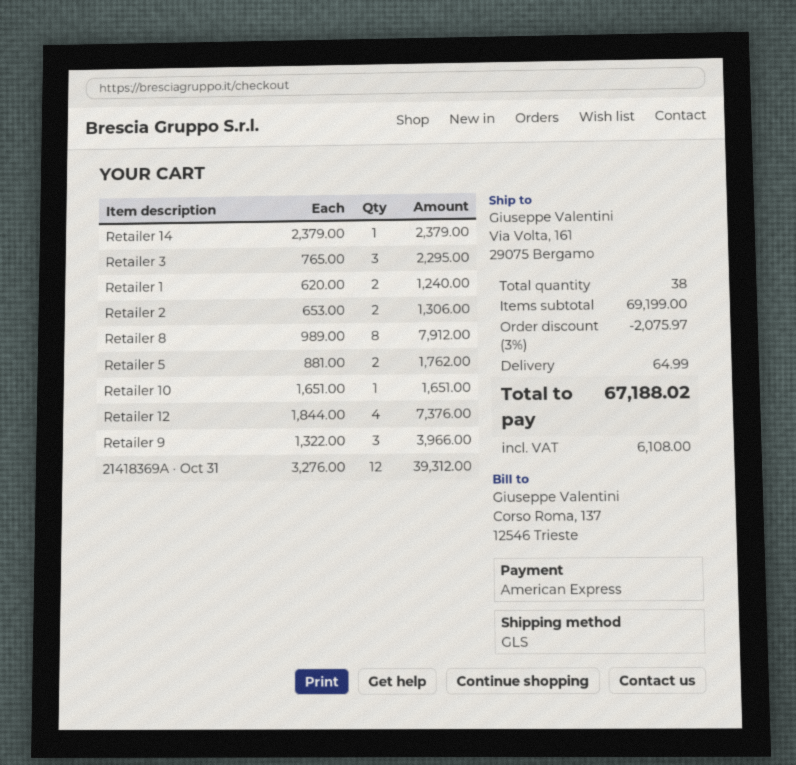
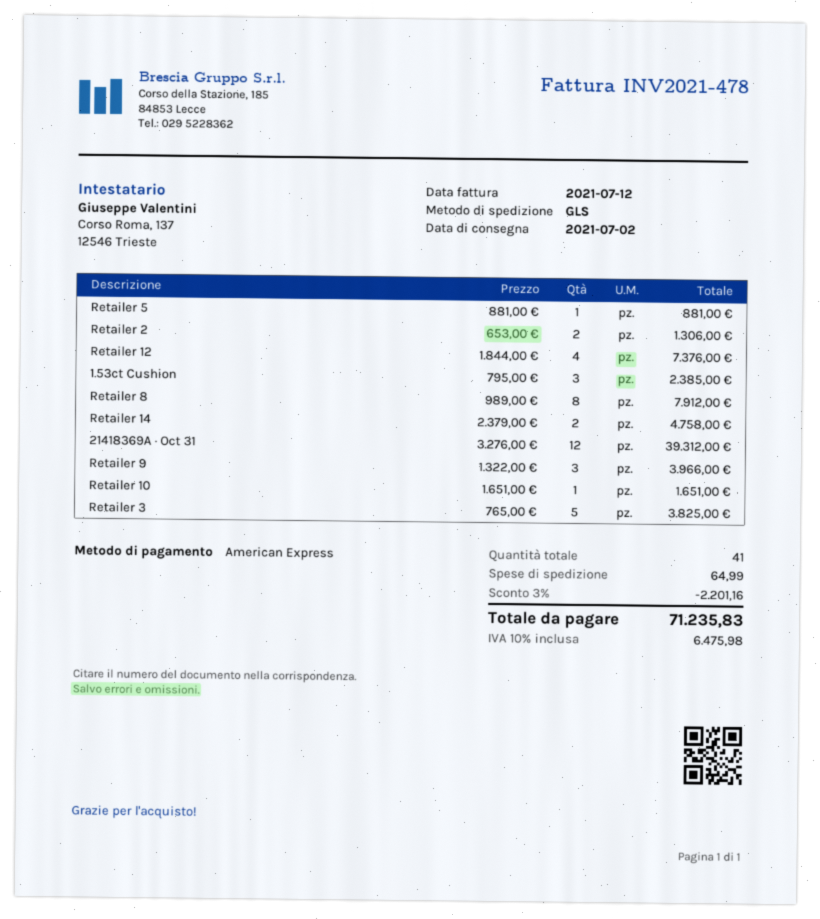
Retailer 14: 1 x 2379.00 = 2379.00 -> 2 x 2379.00 = 4758.00
Retailer 3: 3 x 765.00 = 2295.00 -> 5 x 765.00 = 3825.00
Retailer 1: 2 x 620.00 = 1240.00 -> none
Retailer 5: 2 x 881.00 = 1762.00 -> 1 x 881.00 = 881.00
1.53ct Cushion: none -> 3 x 795.00 = 2385.00
total quantity: 38 -> 41
discount: 3% = 2075.97 -> 3% = 2201.16
tax: 6108.00 -> 6475.98
total: 67188.02 -> 71235.83

